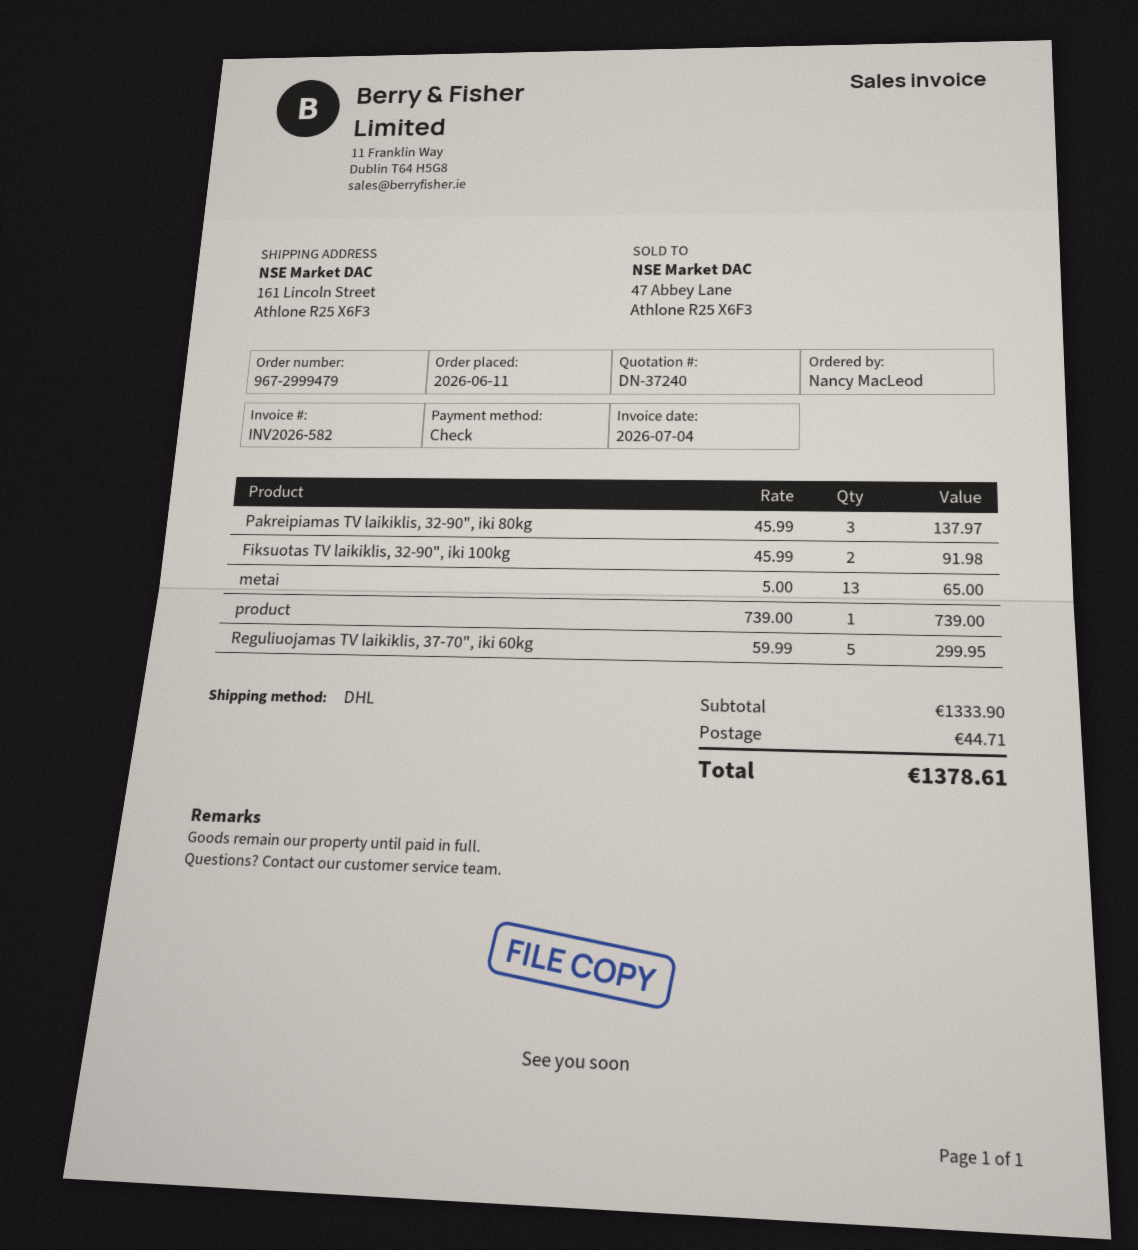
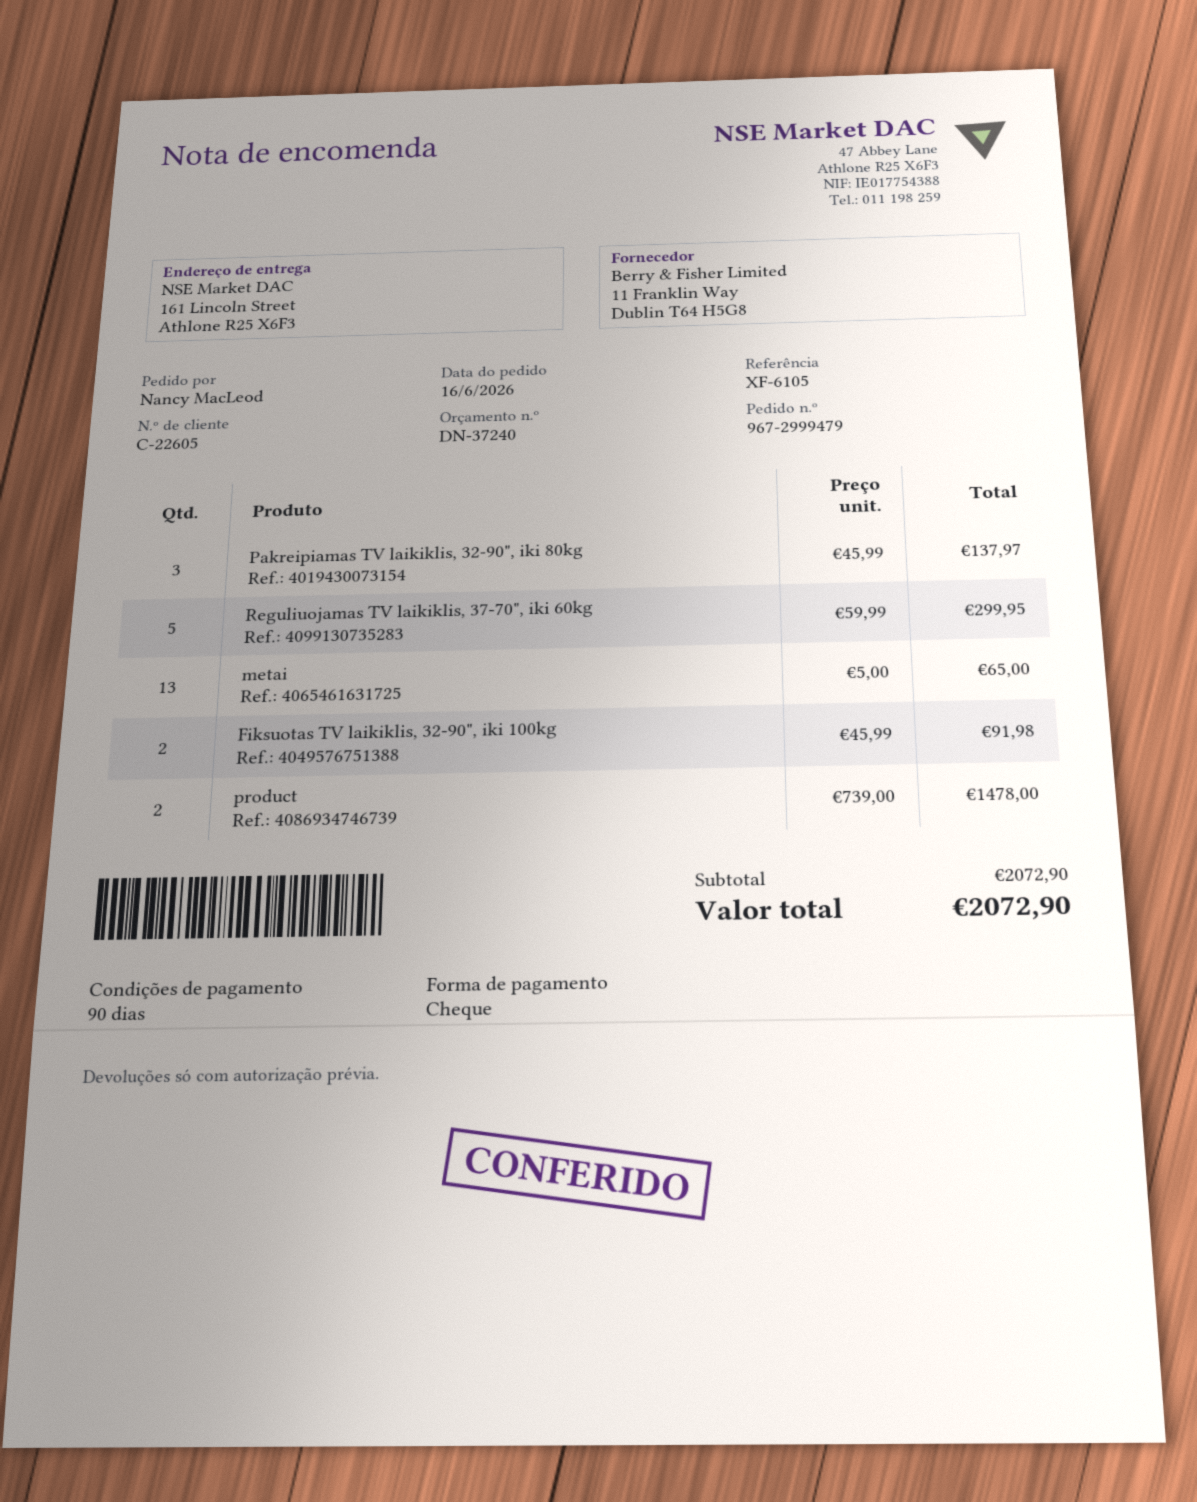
order date: 2026-06-11 -> 2026-06-16
product: 1 x 739.00 = 739.00 -> 2 x 739.00 = 1478.00
subtotal: 1333.90 -> 2072.90
shipping: 44.71 -> none
total: 1378.61 -> 2072.90

